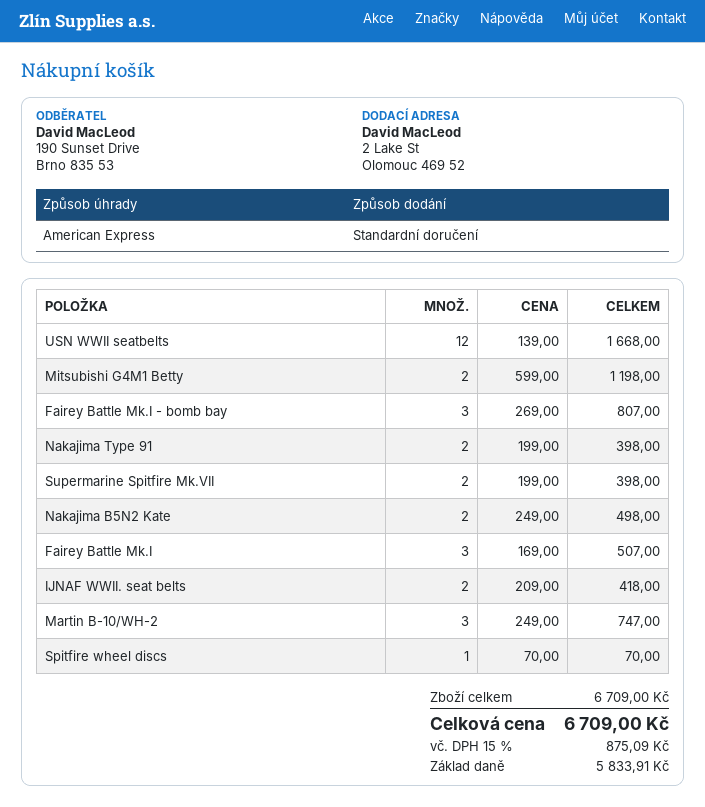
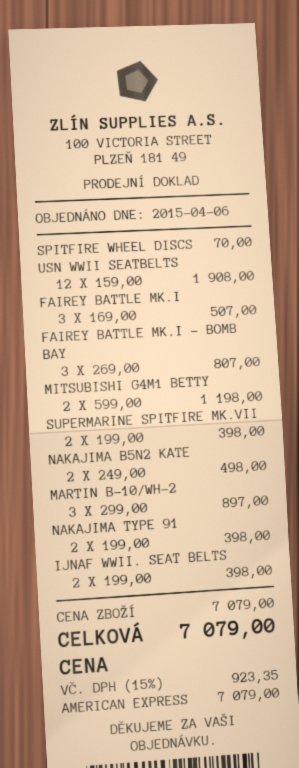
USN WWII seatbelts: 12 x 139.00 = 1668.00 -> 12 x 159.00 = 1908.00
IJNAF WWII. seat belts: 2 x 209.00 = 418.00 -> 2 x 199.00 = 398.00
Martin B-10/WH-2: 3 x 249.00 = 747.00 -> 3 x 299.00 = 897.00
subtotal: 6709.00 -> 7079.00
tax: 15% = 875.09 -> 15% = 923.35
total: 6709.00 -> 7079.00

